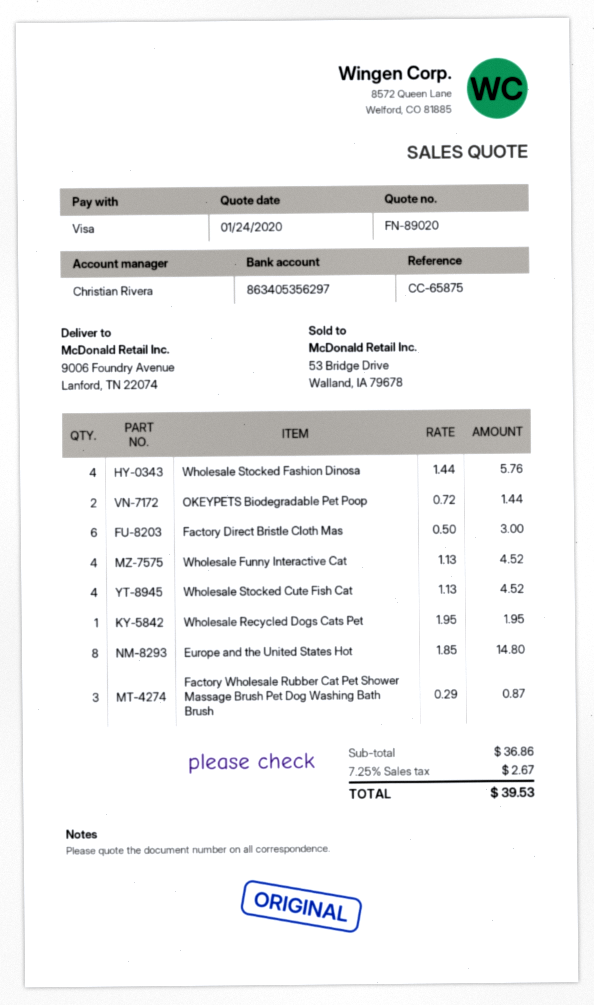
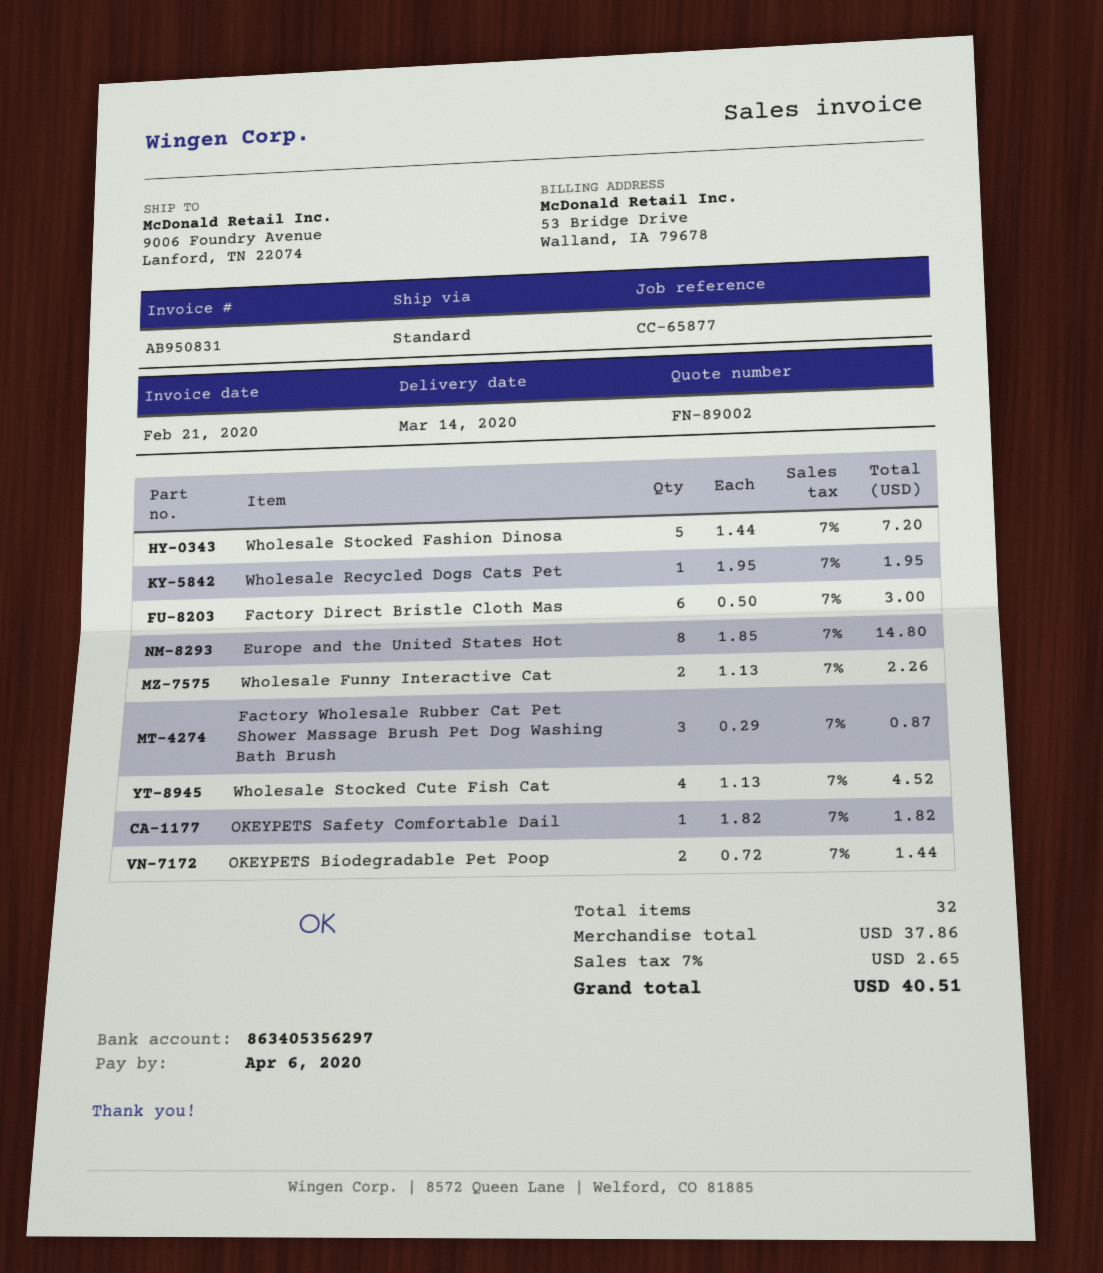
quote number: FN-89020 -> FN-89002
reference: CC-65875 -> CC-65877
Wholesale Stocked Fashion Dinosa: 4 x 1.44 = 5.76 -> 5 x 1.44 = 7.20
Wholesale Funny Interactive Cat: 4 x 1.13 = 4.52 -> 2 x 1.13 = 2.26
OKEYPETS Safety Comfortable Dail: none -> 1 x 1.82 = 1.82
subtotal: 36.86 -> 37.86
tax: 7.25% = 2.67 -> 7% = 2.65
total: 39.53 -> 40.51

